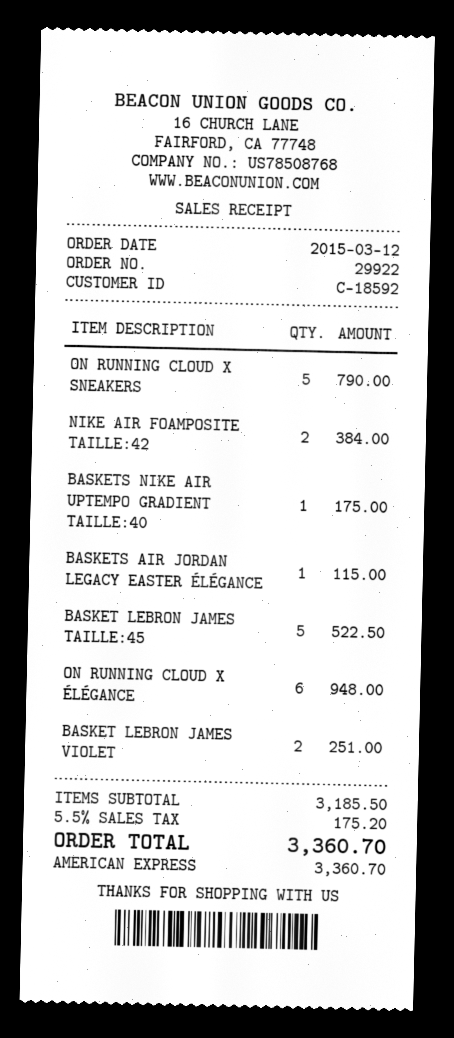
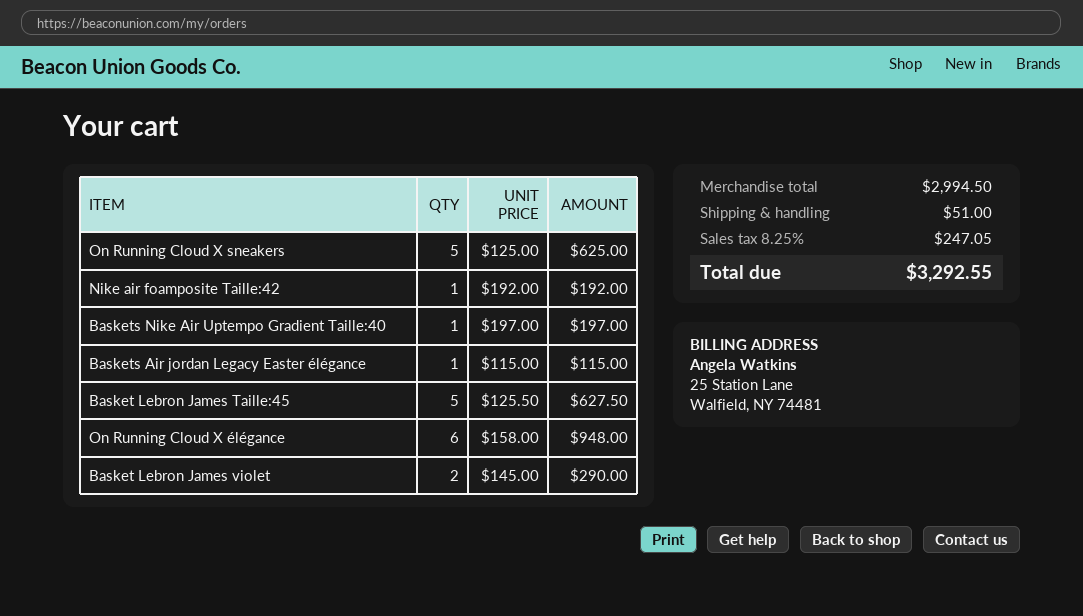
ON RUNNING CLOUD X SNEAKERS: 5 for 790.00 -> 5 for 625.00
NIKE AIR FOAMPOSITE TAILLE:42: 2 for 384.00 -> 1 for 192.00
BASKETS NIKE AIR UPTEMPO GRADIENT TAILLE:40: 1 for 175.00 -> 1 for 197.00
BASKET LEBRON JAMES TAILLE:45: 5 for 522.50 -> 5 for 627.50
BASKET LEBRON JAMES VIOLET: 2 for 251.00 -> 2 for 290.00
subtotal: 3185.50 -> 2994.50
shipping: none -> 51.00
tax: 5.5% = 175.20 -> 8.25% = 247.05
total: 3360.70 -> 3292.55

